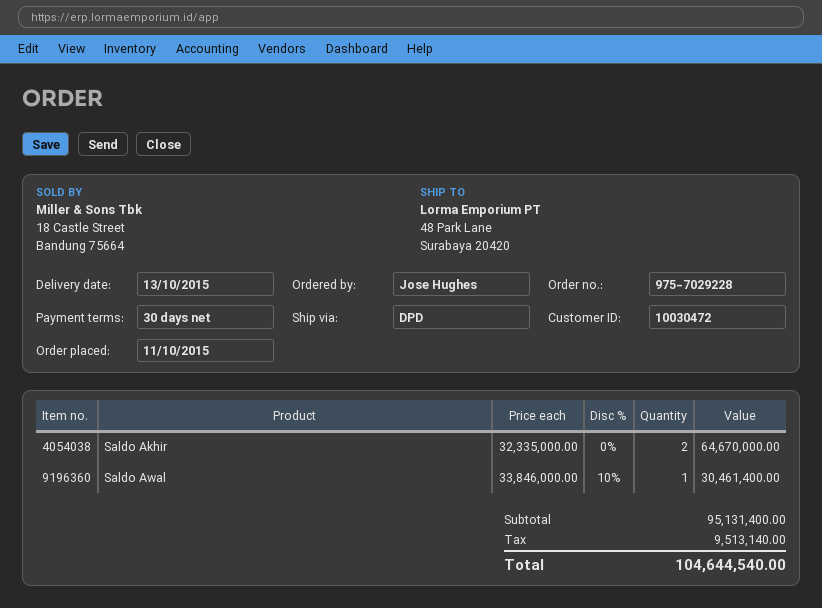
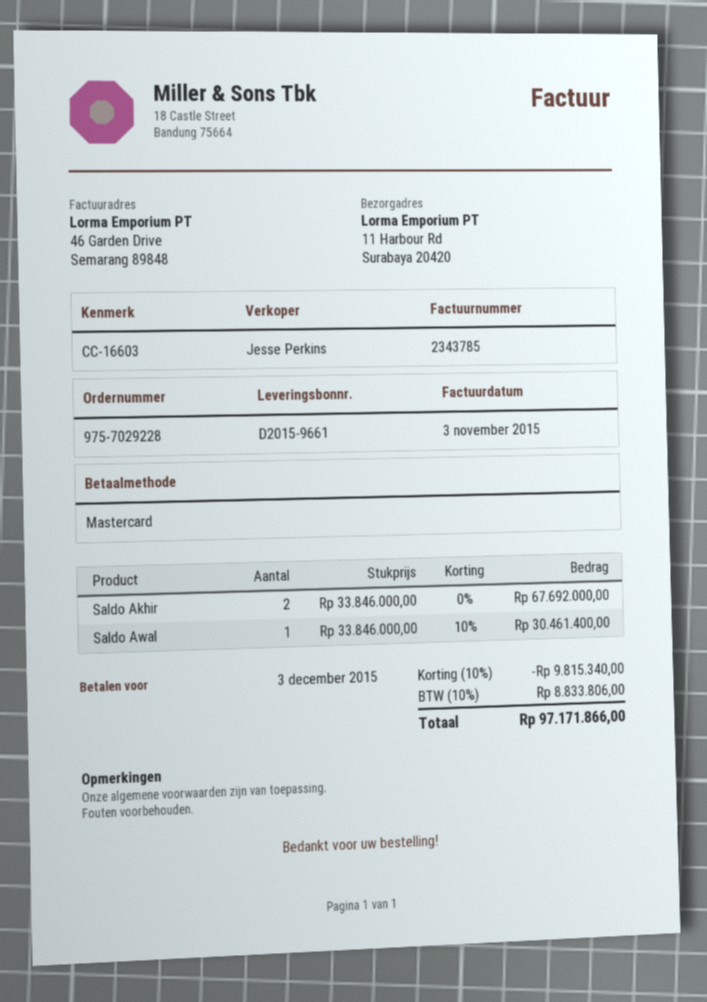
ship to: 48 Park Lane, Surabaya 20420 -> 11 Harbour Rd, Surabaya 20420
Saldo Akhir: 2 x 32335000.00 = 64670000.00 -> 2 x 33846000.00 = 67692000.00
discount: none -> 10% = 9815340.00
tax: 9513140.00 -> 8833806.00
total: 104644540.00 -> 97171866.00

